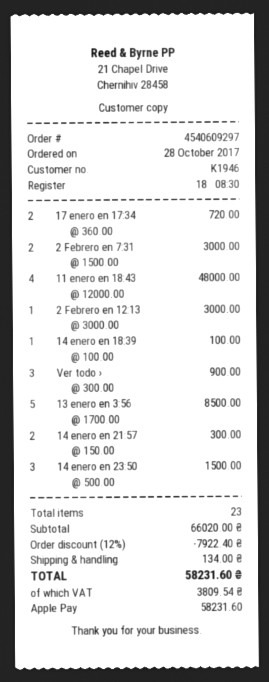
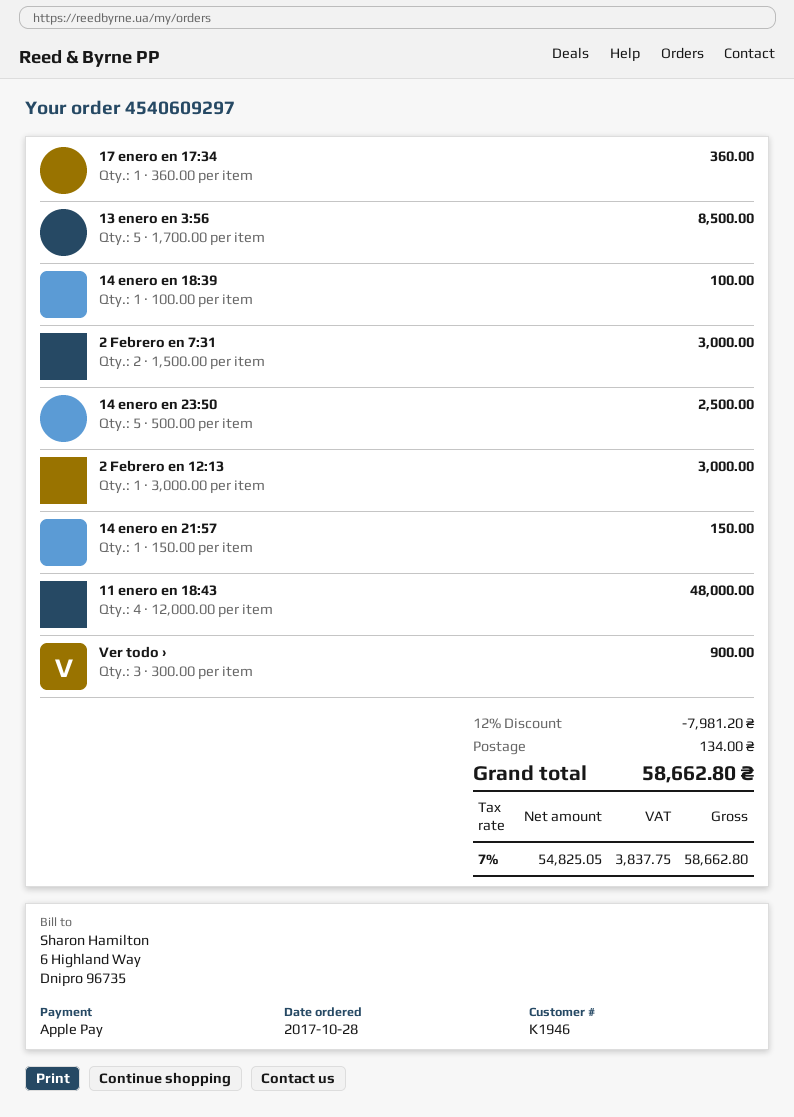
17 enero en 17:34: 2 x 360.00 = 720.00 -> 1 x 360.00 = 360.00
14 enero en 21:57: 2 x 150.00 = 300.00 -> 1 x 150.00 = 150.00
14 enero en 23:50: 3 x 500.00 = 1500.00 -> 5 x 500.00 = 2500.00
discount: 12% = 7922.40 -> 12% = 7981.20
tax: 3809.54 -> 3837.75
total: 58231.60 -> 58662.80

